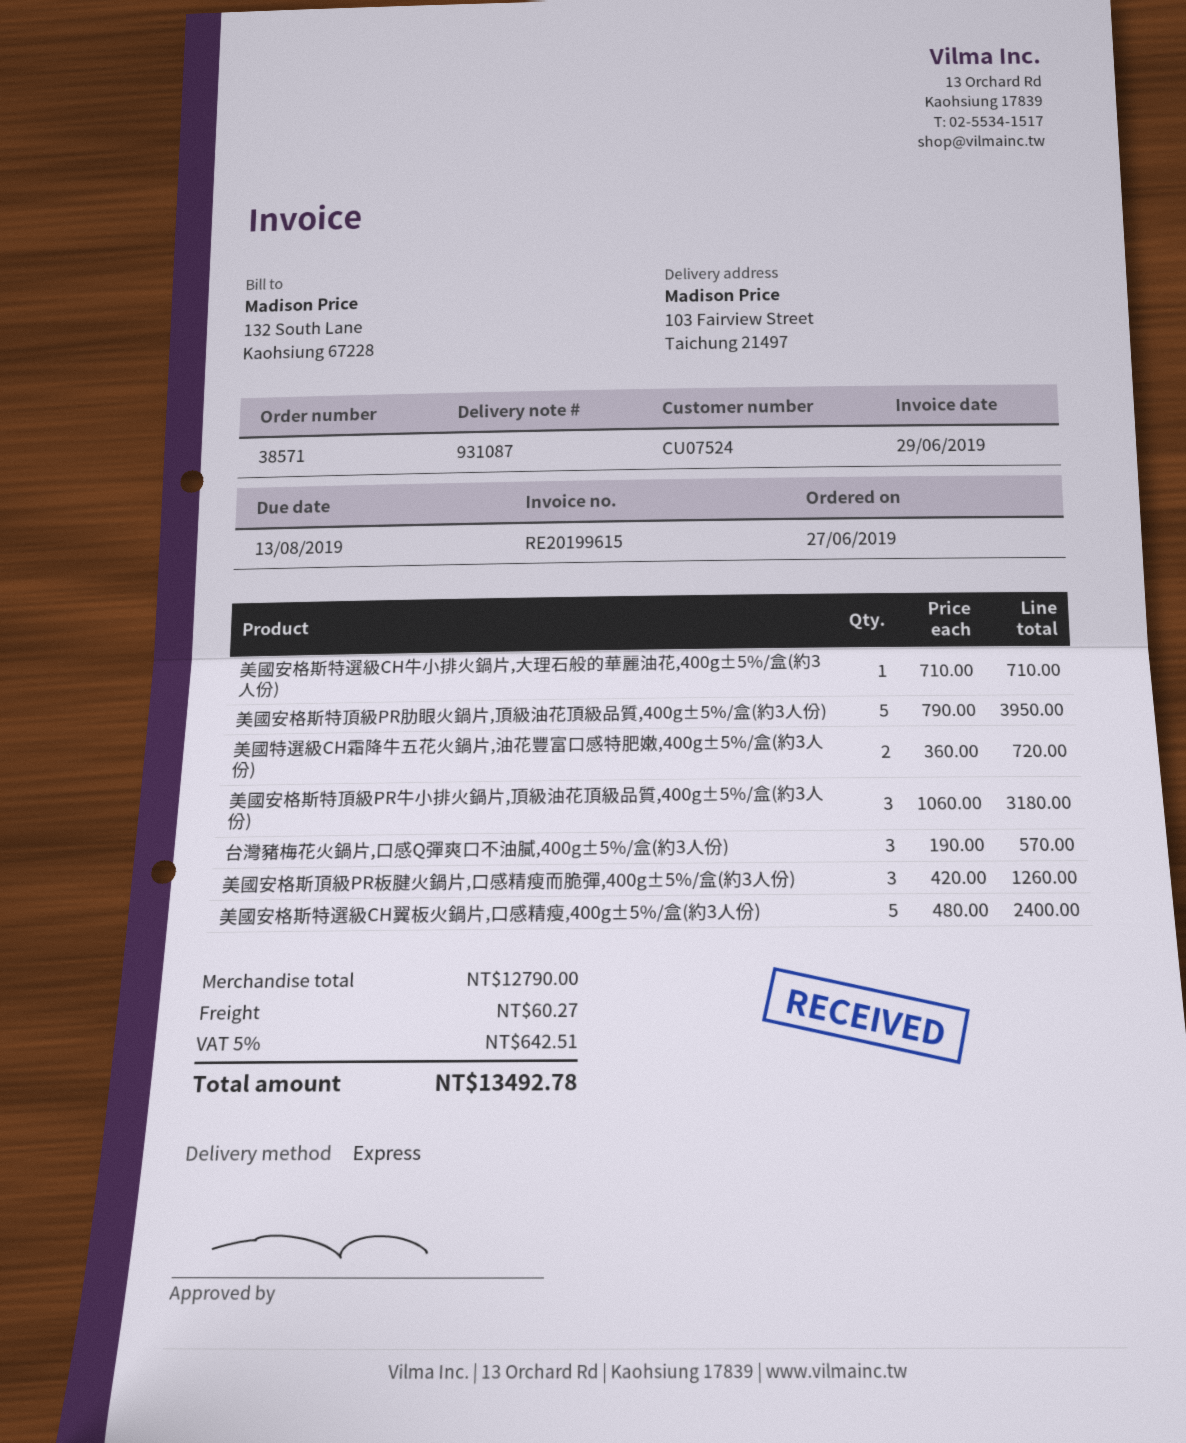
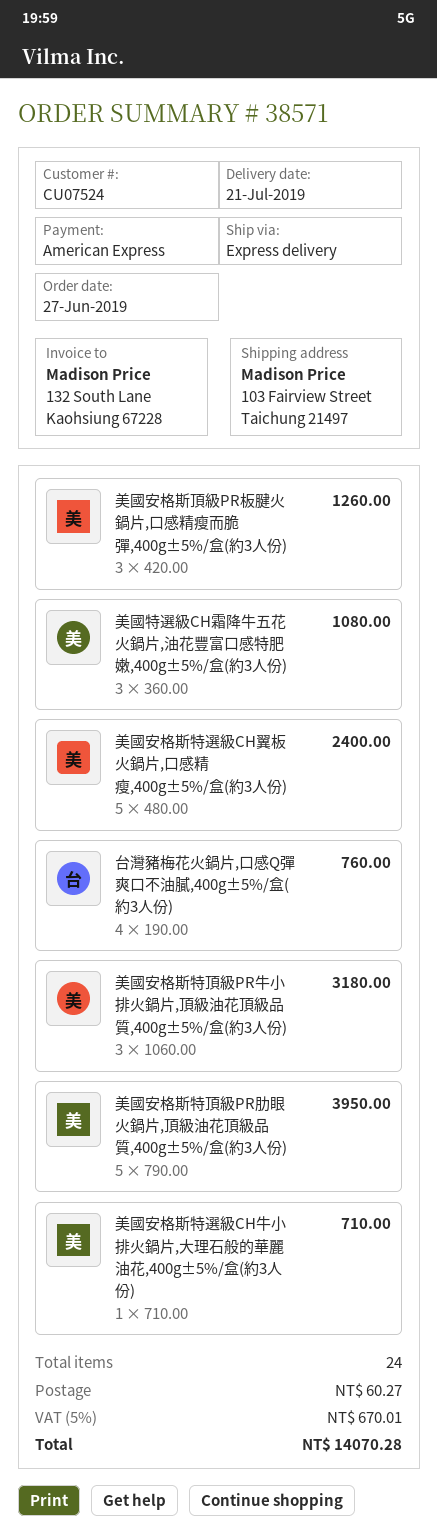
美國特選級CH霜降牛五花火鍋片,油花豐富口感特肥嫩,400g±5%/盒(約3人份): 2 x 360.00 = 720.00 -> 3 x 360.00 = 1080.00
台灣豬梅花火鍋片,口感Q彈爽口不油膩,400g±5%/盒(約3人份): 3 x 190.00 = 570.00 -> 4 x 190.00 = 760.00
tax: 5% = 642.51 -> 5% = 670.01
total: 13492.78 -> 14070.28

